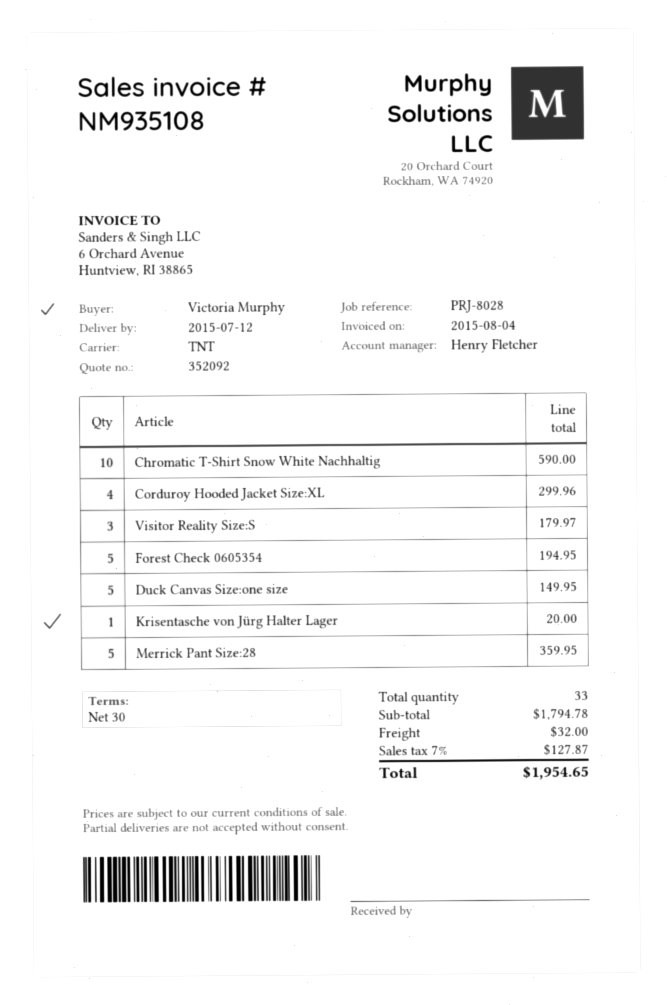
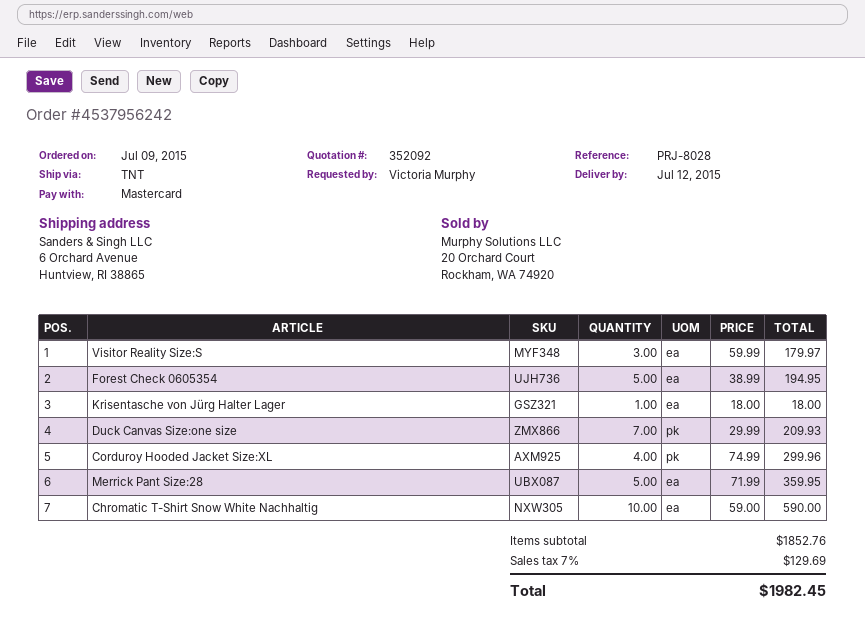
Duck Canvas Size:one size: 5 for 149.95 -> 7 for 209.93
Krisentasche von Jürg Halter Lager: 1 for 20.00 -> 1 for 18.00
subtotal: 1794.78 -> 1852.76
shipping: 32.00 -> none
tax: 7% = 127.87 -> 7% = 129.69
total: 1954.65 -> 1982.45

